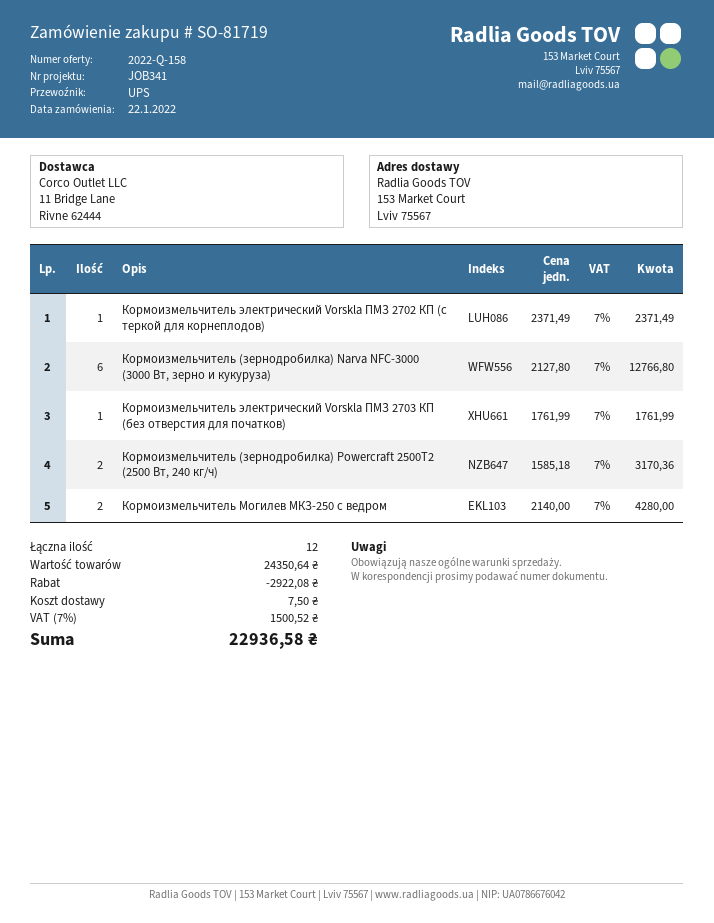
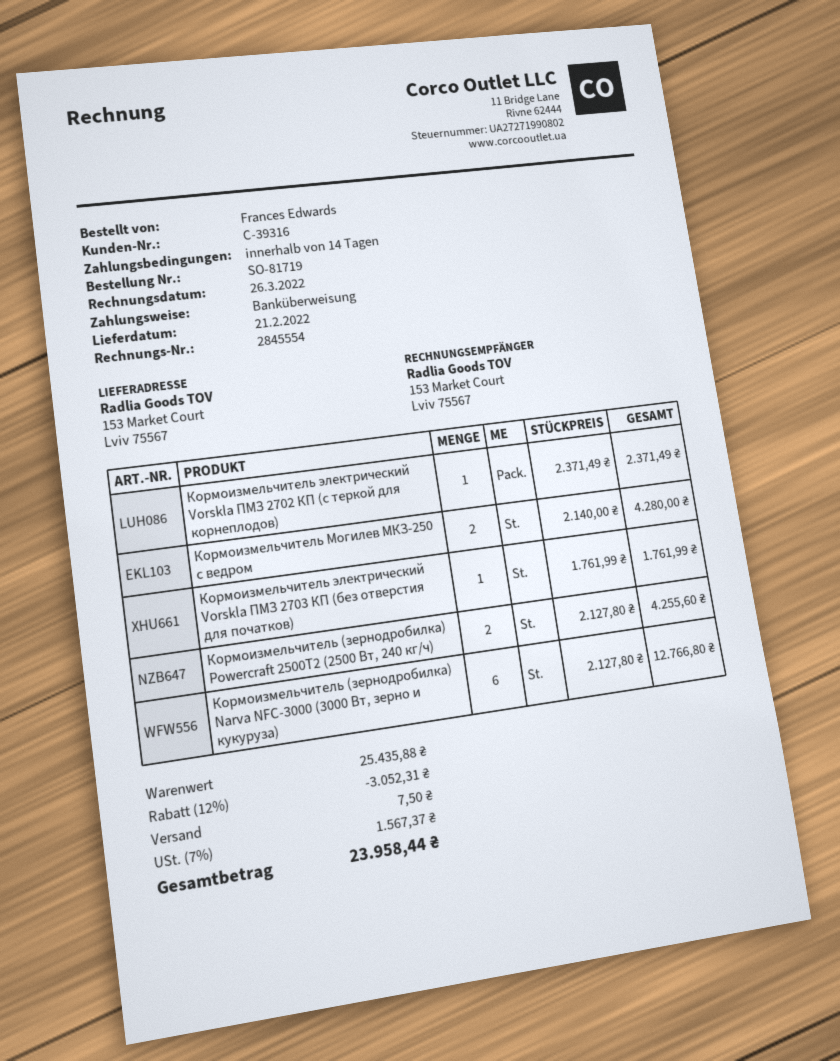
Кормоизмельчитель (зернодробилка) Powercraft 2500T2 (2500 Вт, 240 кг/ч): 2 x 1585.18 = 3170.36 -> 2 x 2127.80 = 4255.60
subtotal: 24350.64 -> 25435.88
discount: 2922.08 -> 3052.31
tax: 7% = 1500.52 -> 7% = 1567.37
total: 22936.58 -> 23958.44

